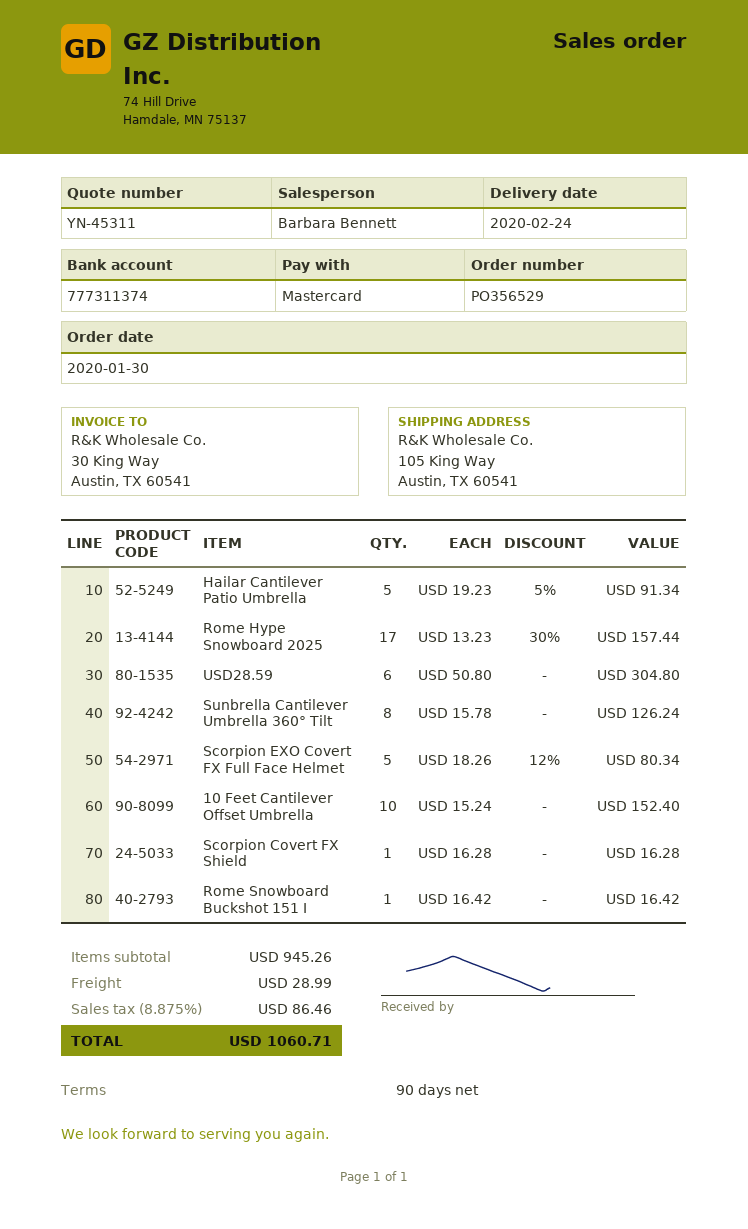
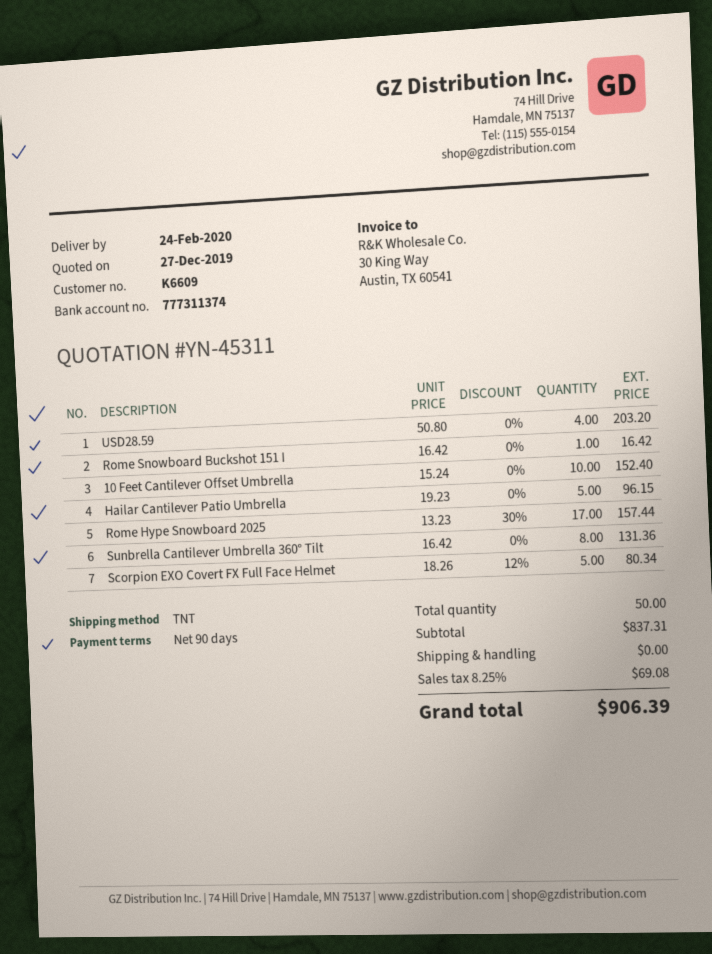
Hailar Cantilever Patio Umbrella: 5 x 19.23 - 5% = 91.34 -> 5 x 19.23 = 96.15
USD28.59: 6 x 50.80 = 304.80 -> 4 x 50.80 = 203.20
Sunbrella Cantilever Umbrella 360° Tilt: 8 x 15.78 = 126.24 -> 8 x 16.42 = 131.36
Scorpion Covert FX Shield: 1 x 16.28 = 16.28 -> none
subtotal: 945.26 -> 837.31
shipping: 28.99 -> 0.00
tax: 8.875% = 86.46 -> 8.25% = 69.08
total: 1060.71 -> 906.39

